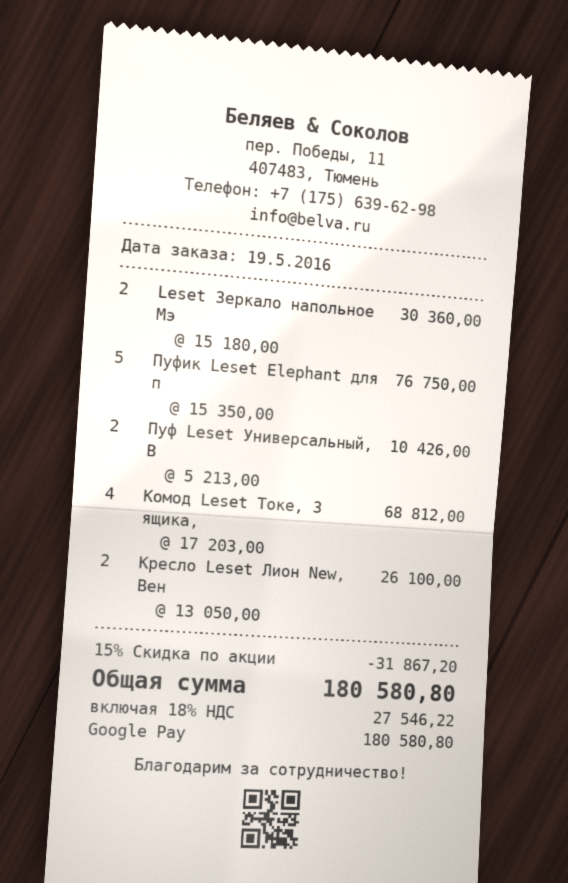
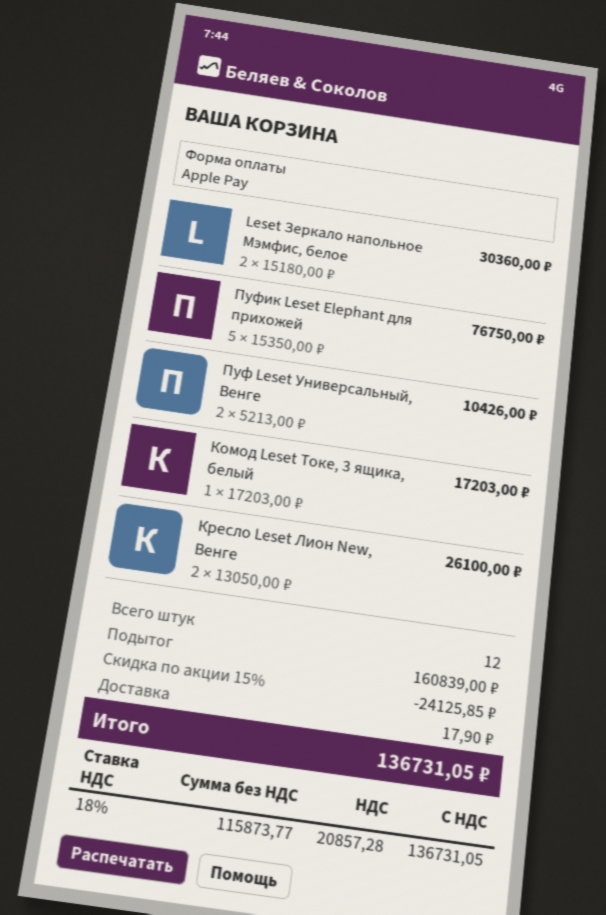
payment method: Google Pay -> Apple Pay
Комод Leset Токе, 3 ящика,: 4 x 17203.00 = 68812.00 -> 1 x 17203.00 = 17203.00
discount: 15% = 31867.20 -> 15% = 24125.85
shipping: none -> 17.90
tax: 18% = 27546.22 -> 18% = 20857.28
total: 180580.80 -> 136731.05

